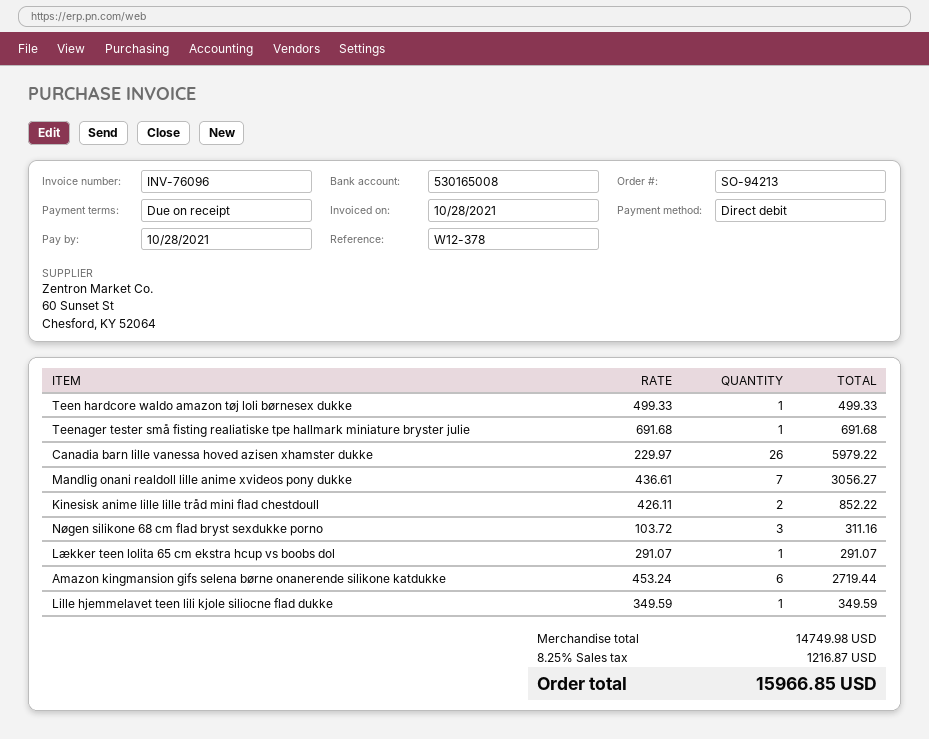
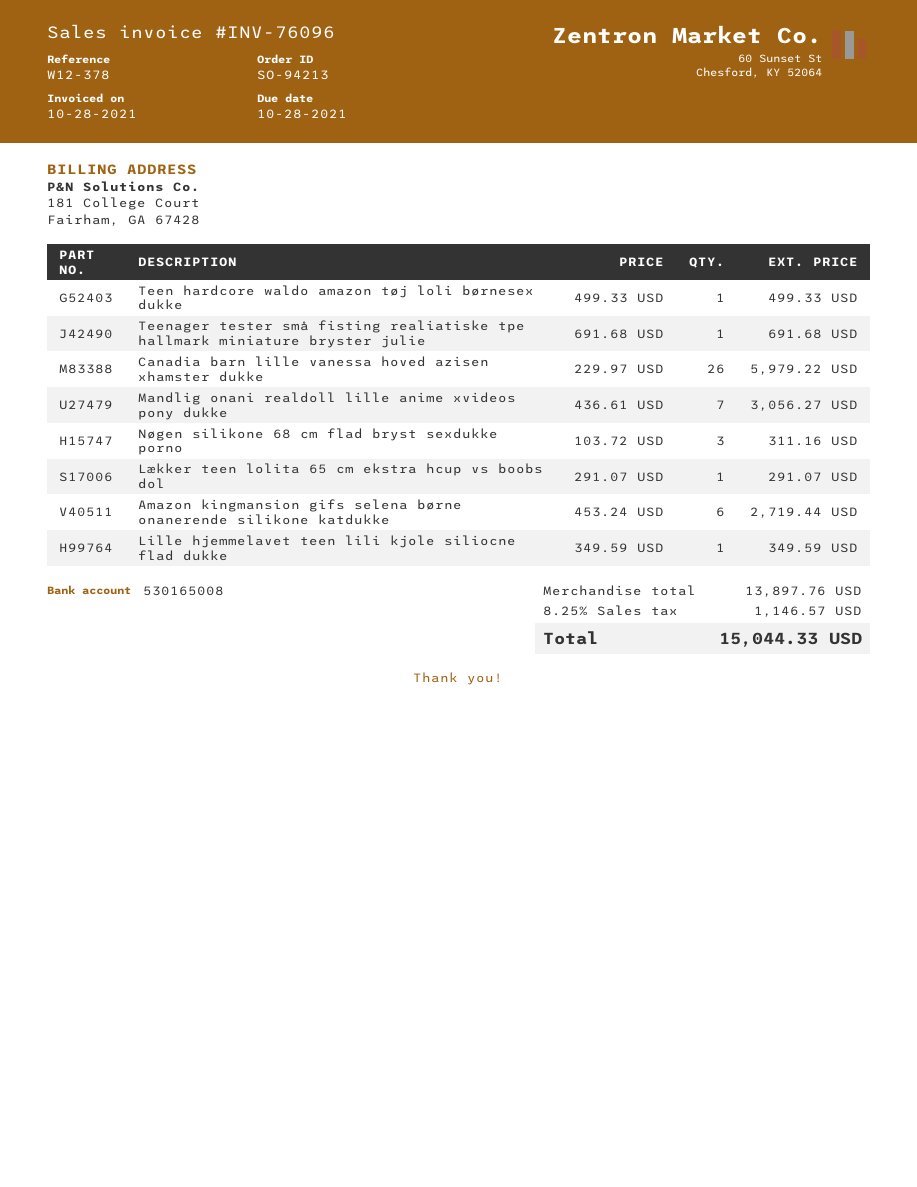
Kinesisk anime lille lille tråd mini flad chestdoull: 2 x 426.11 = 852.22 -> none
subtotal: 14749.98 -> 13897.76
tax: 8.25% = 1216.87 -> 8.25% = 1146.57
total: 15966.85 -> 15044.33

